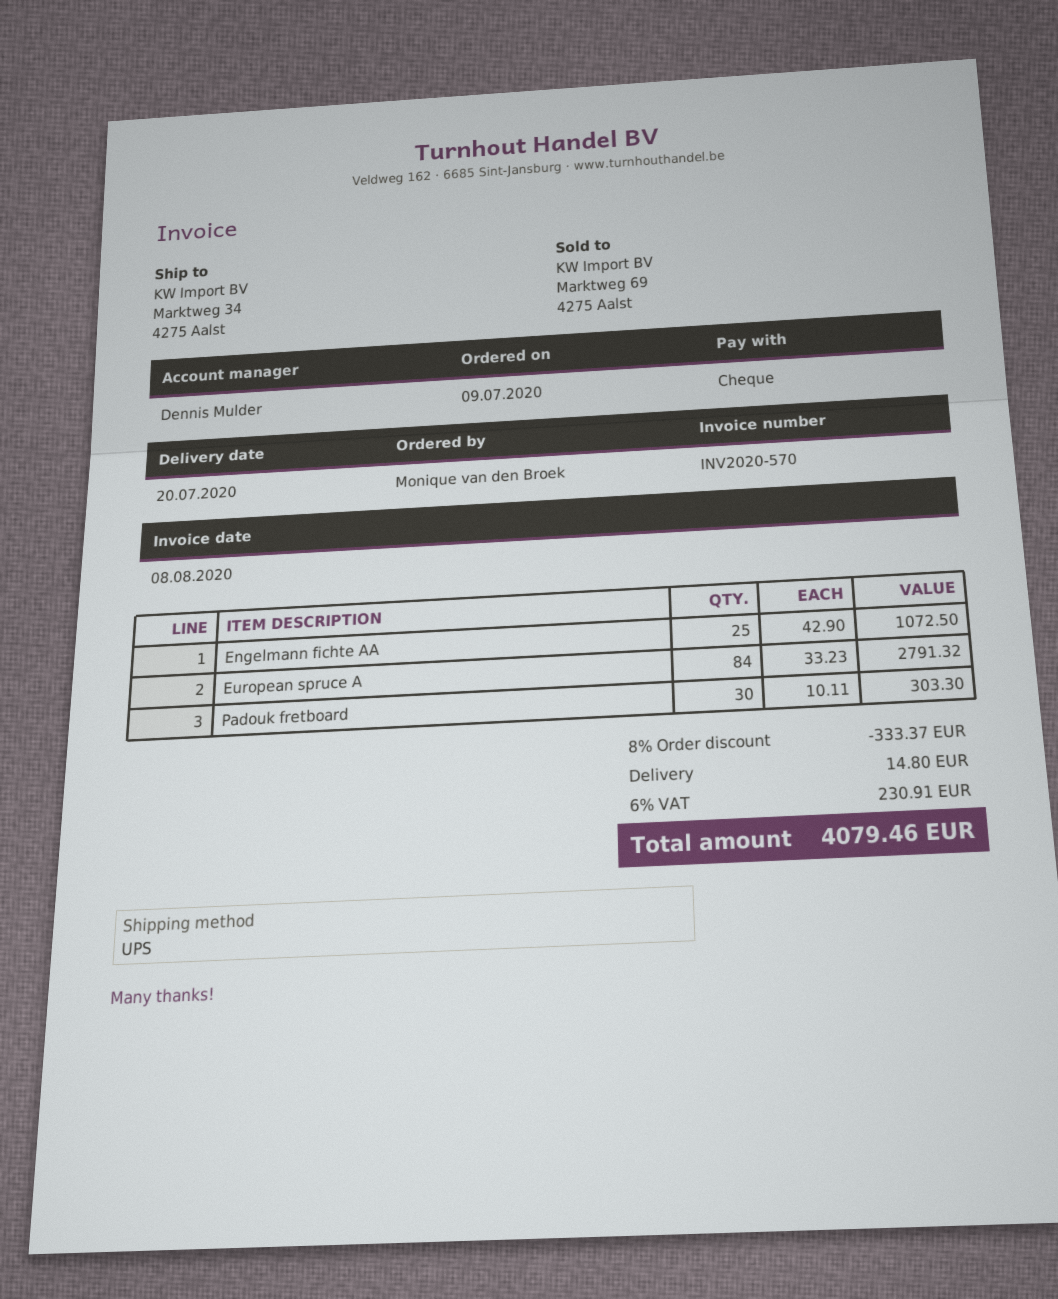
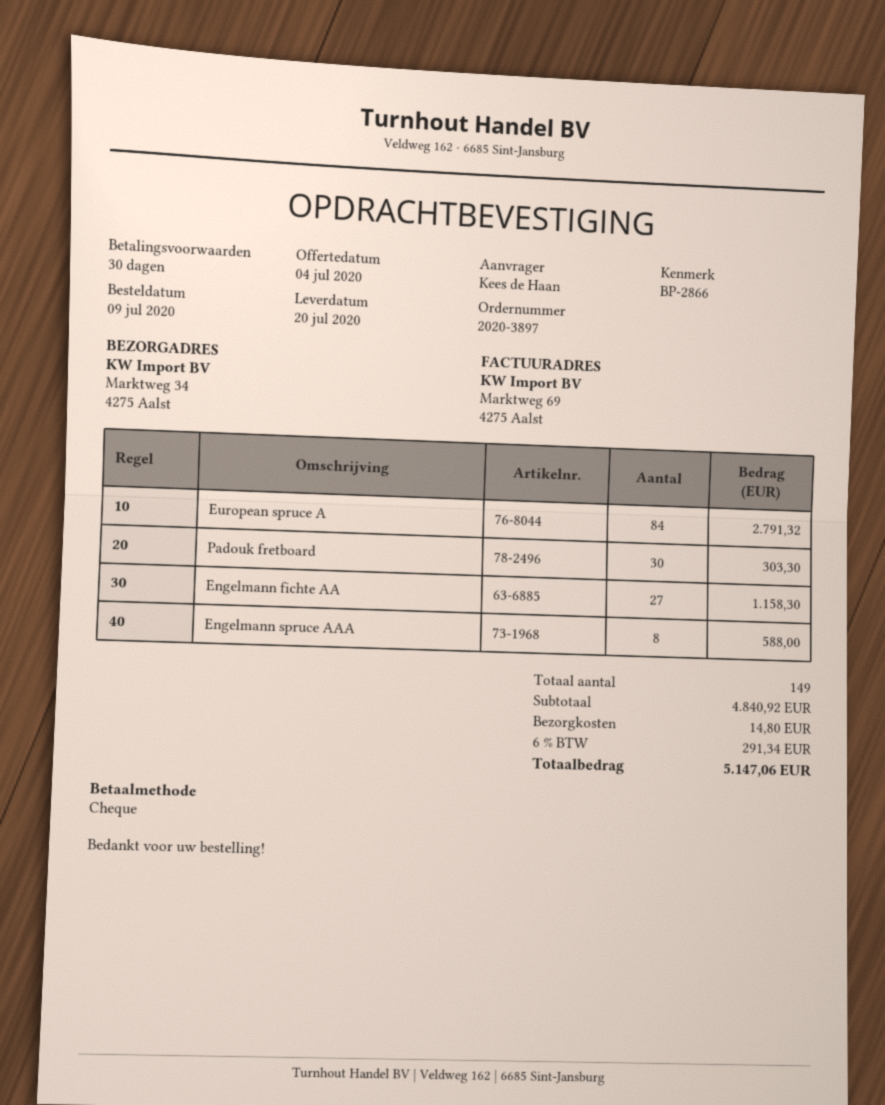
ordered by: Monique van den Broek -> Kees de Haan
Engelmann fichte AA: 25 for 1072.50 -> 27 for 1158.30
Engelmann spruce AAA: none -> 8 for 588.00
discount: 8% = 333.37 -> none
tax: 6% = 230.91 -> 6% = 291.34
total: 4079.46 -> 5147.06

